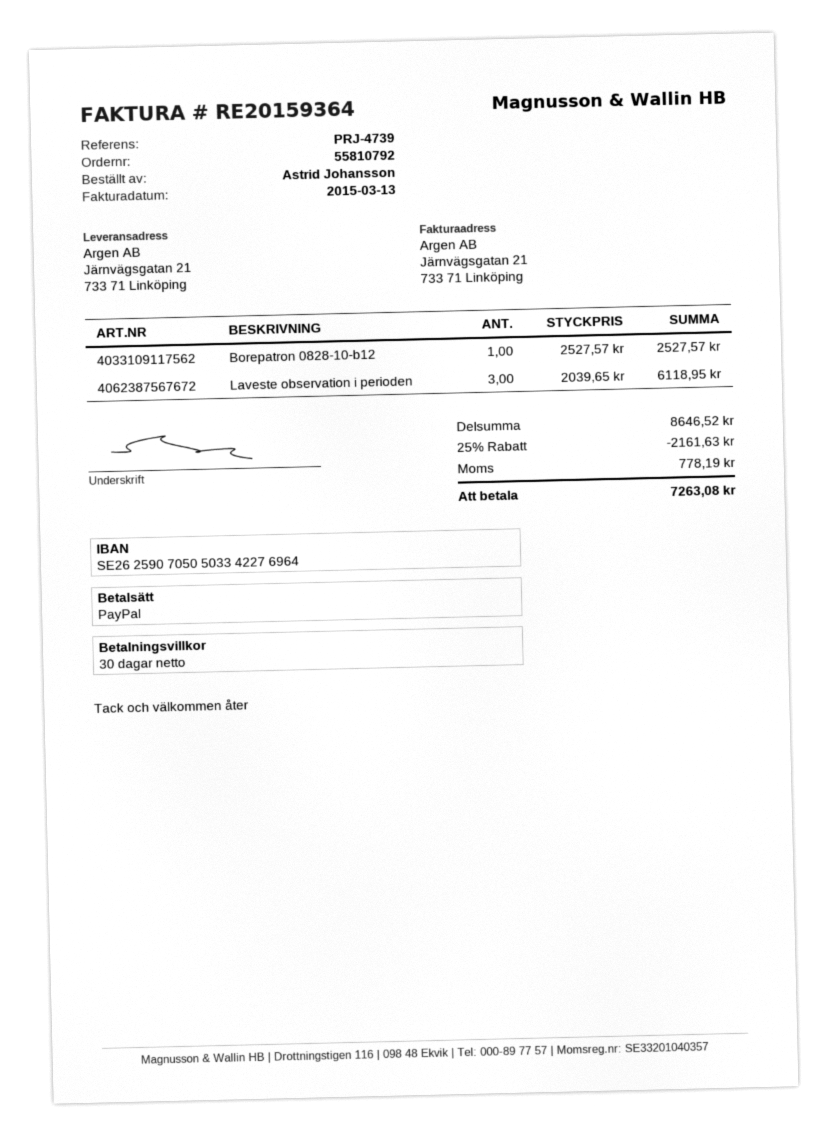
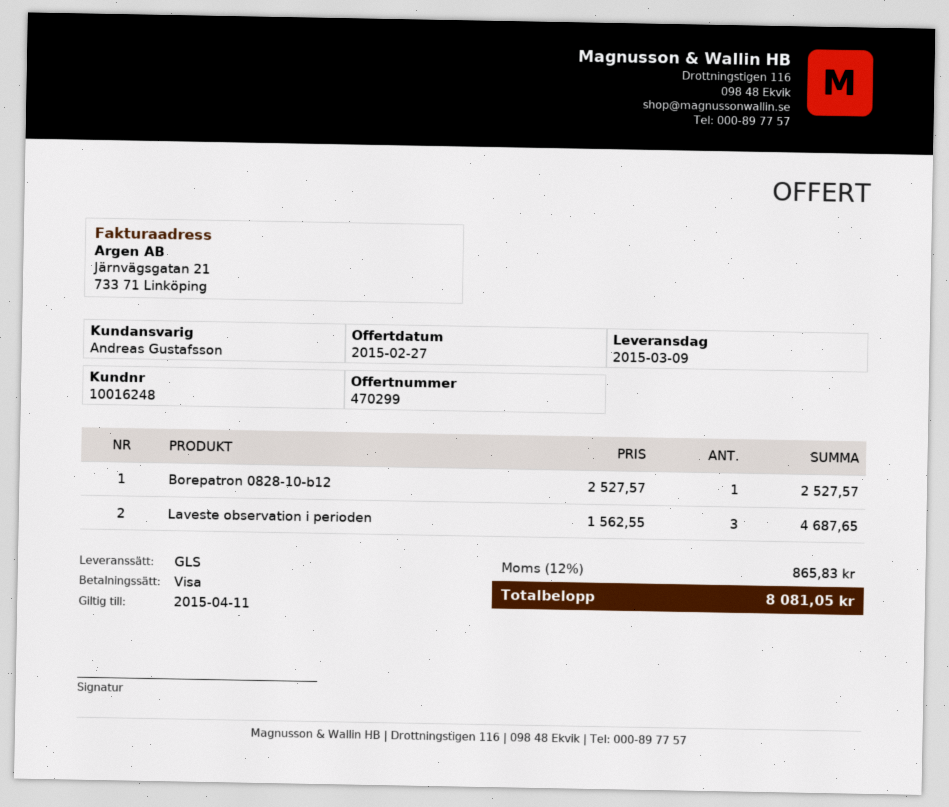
payment method: PayPal -> Visa
Laveste observation i perioden: 3 x 2039.65 = 6118.95 -> 3 x 1562.55 = 4687.65
discount: 25% = 2161.63 -> none
tax: 778.19 -> 865.83
total: 7263.08 -> 8081.05

